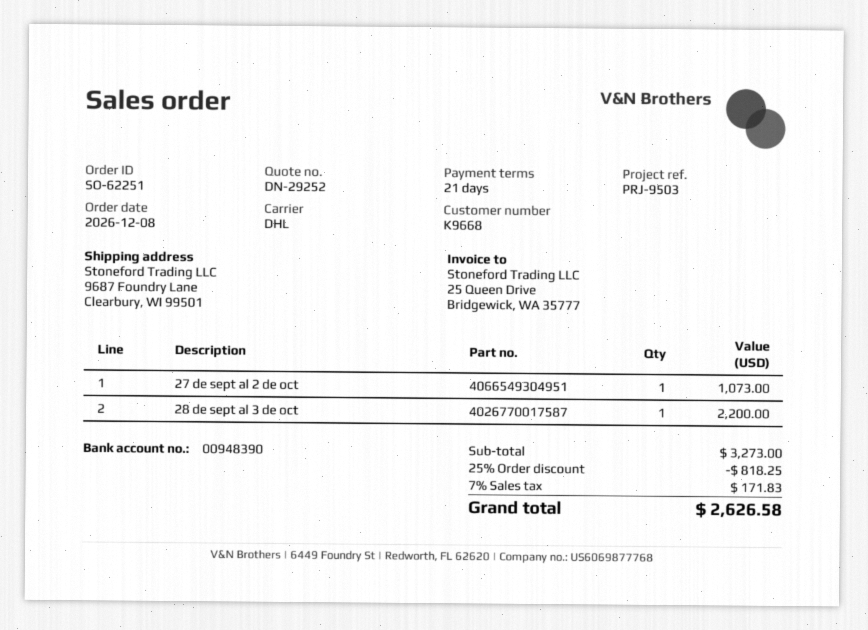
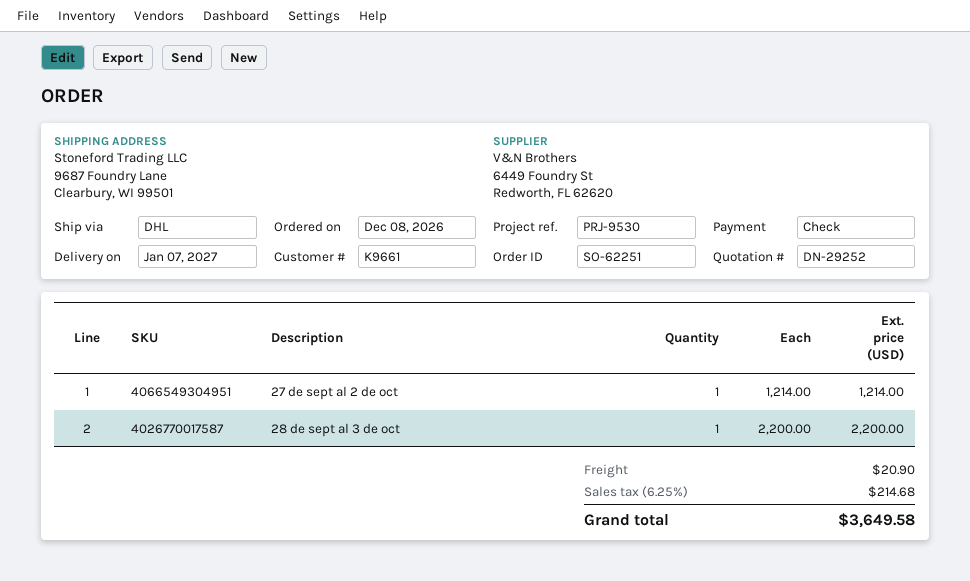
customer number: K9668 -> K9661
reference: PRJ-9503 -> PRJ-9530
27 de sept al 2 de oct: 1 for 1073.00 -> 1 for 1214.00
discount: 25% = 818.25 -> none
shipping: none -> 20.90
tax: 7% = 171.83 -> 6.25% = 214.68
total: 2626.58 -> 3649.58

